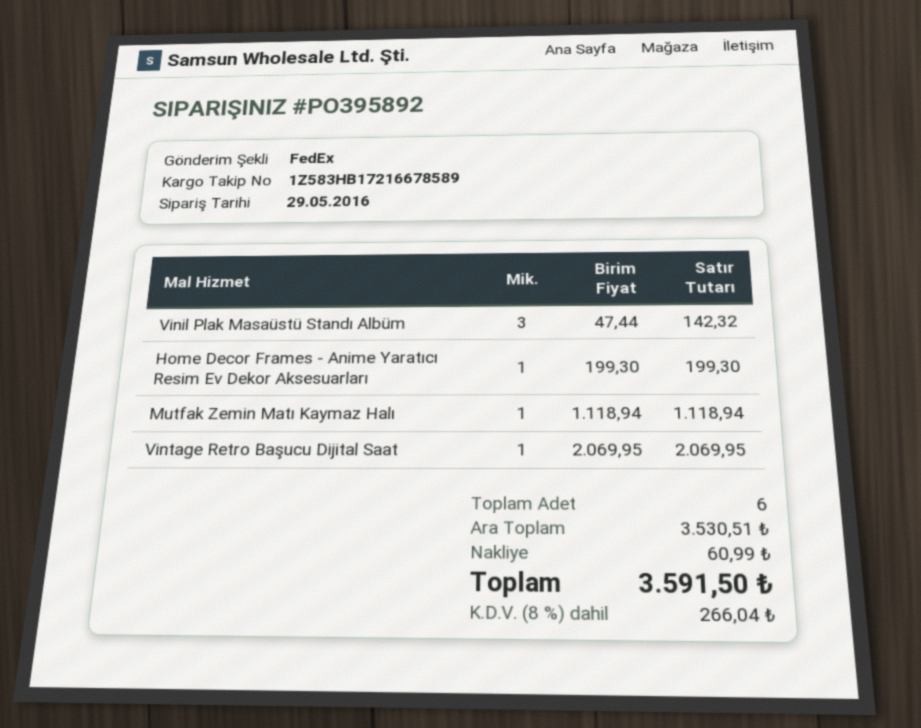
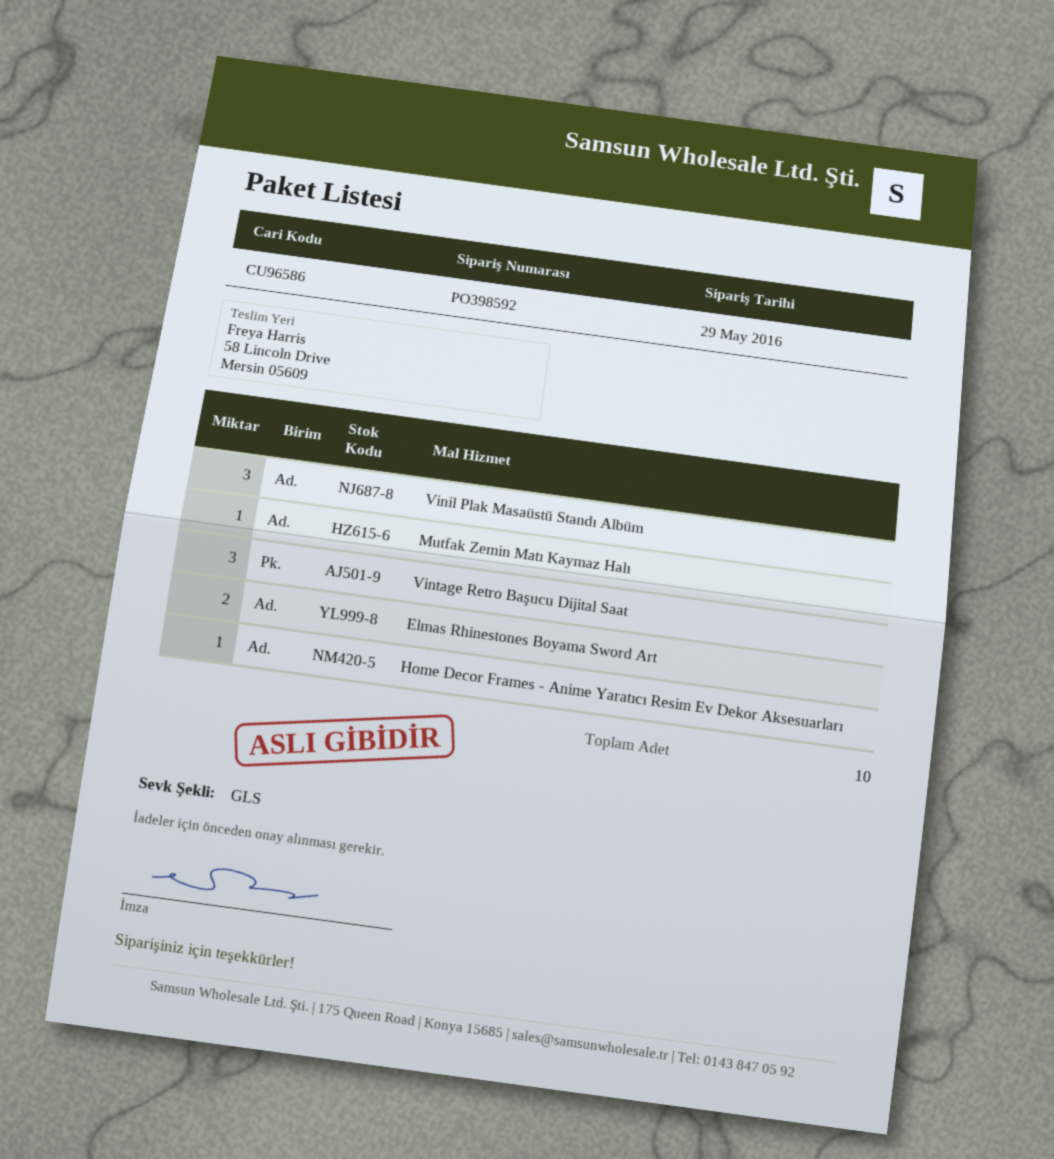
order number: PO395892 -> PO398592
shipping method: FedEx -> GLS
Vintage Retro Başucu Dijital Saat: 1 -> 3
Elmas Rhinestones Boyama Sword Art: none -> 2
total quantity: 6 -> 10

